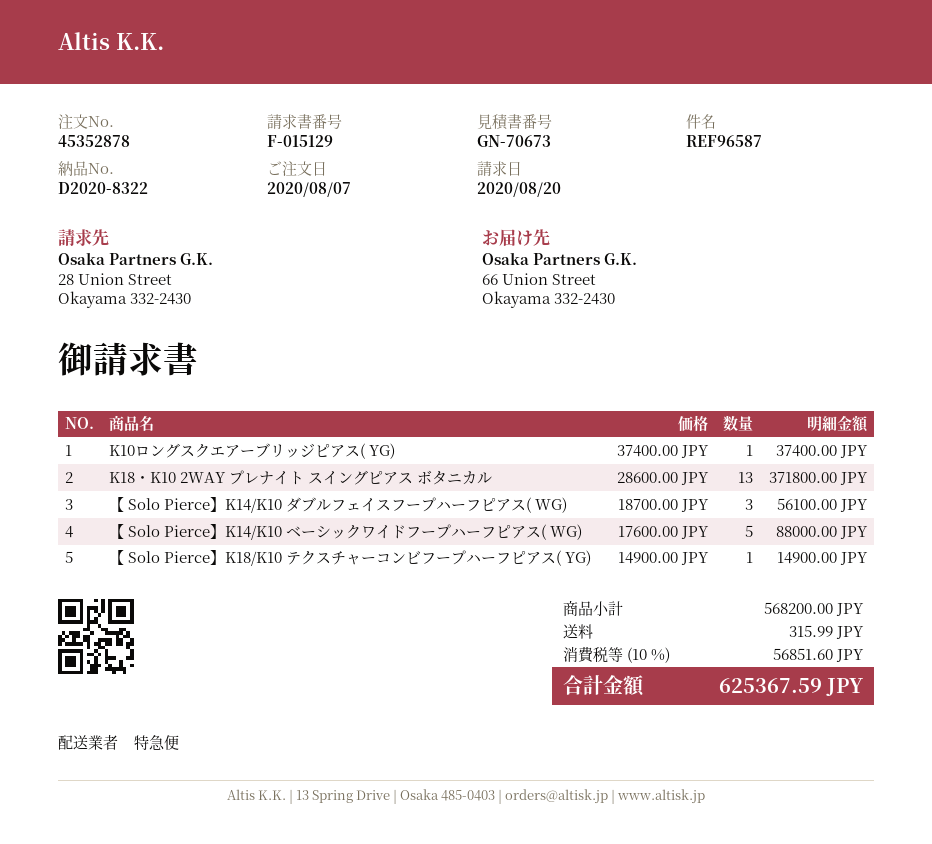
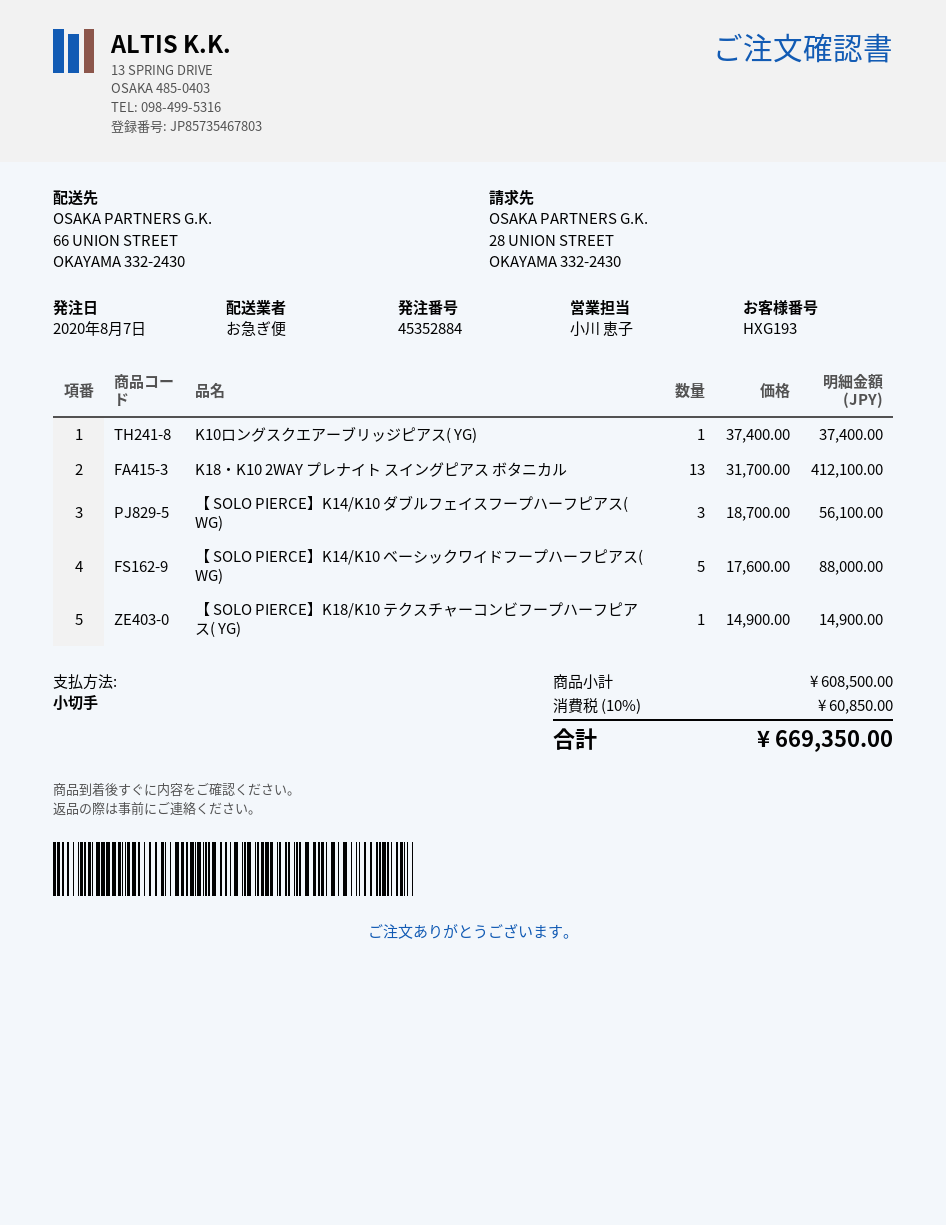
order number: 45352878 -> 45352884
K18・K10 2WAY プレナイト スイングピアス ボタニカル: 13 x 28600.00 = 371800.00 -> 13 x 31700.00 = 412100.00
subtotal: 568200.00 -> 608500.00
shipping: 315.99 -> none
tax: 10% = 56851.60 -> 10% = 60850.00
total: 625367.59 -> 669350.00

